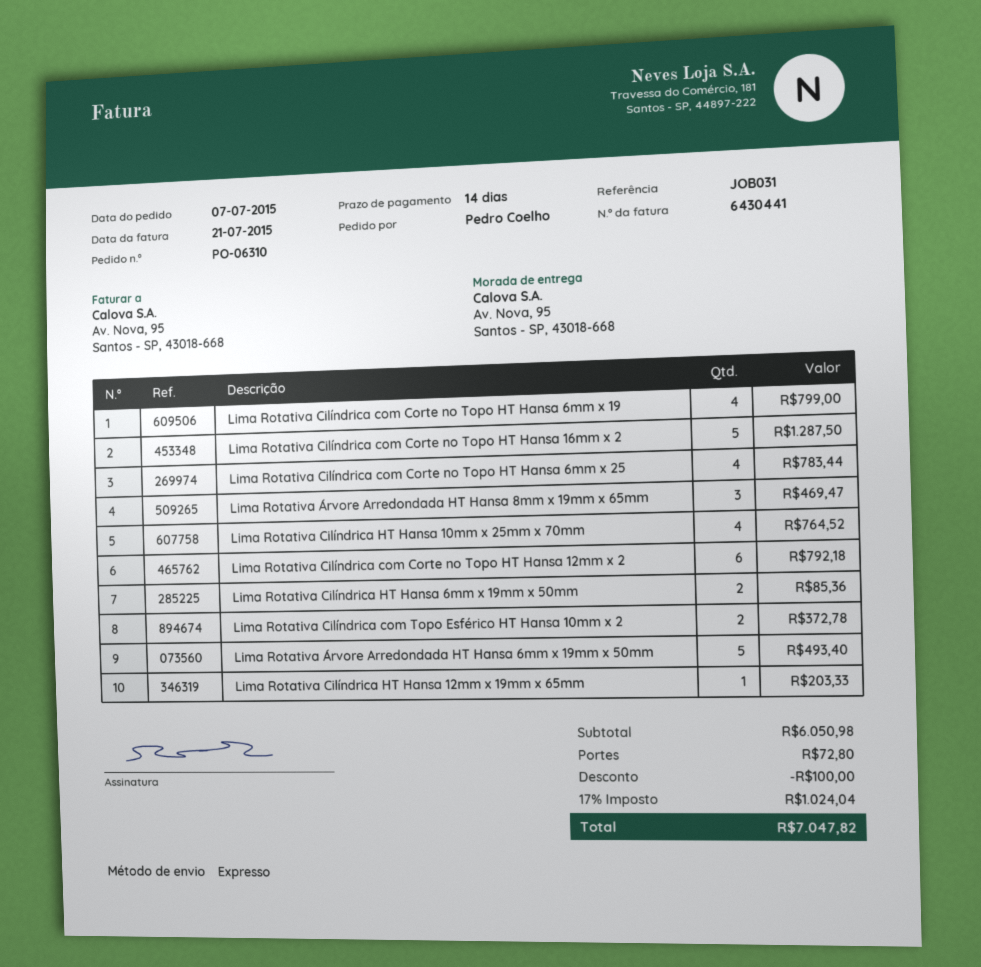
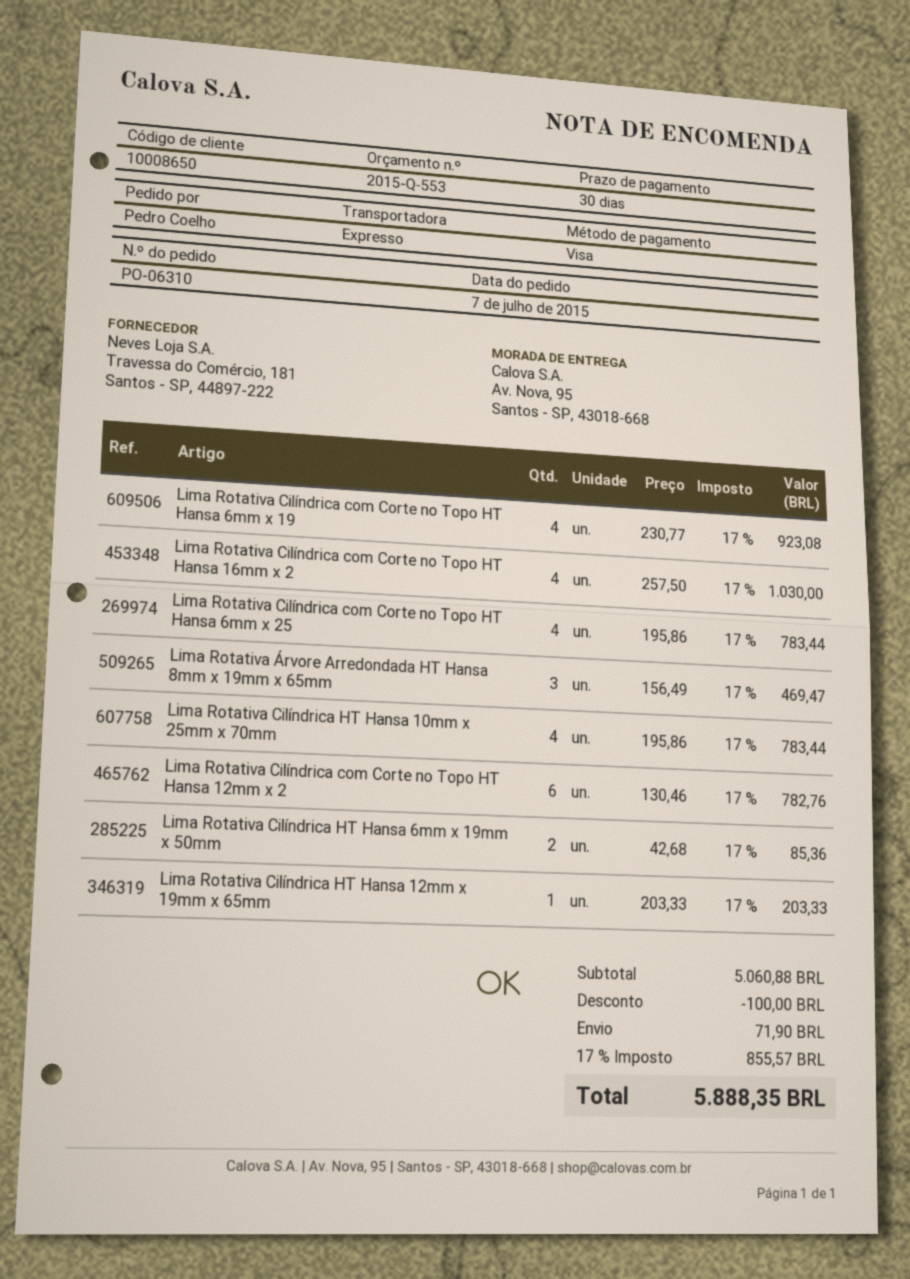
payment terms: 14 days -> 30 days
Lima Rotativa Cilíndrica com Corte no Topo HT Hansa 6mm x 19: 4 for 799.00 -> 4 for 923.08
Lima Rotativa Cilíndrica com Corte no Topo HT Hansa 16mm x 2: 5 for 1287.50 -> 4 for 1030.00
Lima Rotativa Cilíndrica HT Hansa 10mm x 25mm x 70mm: 4 for 764.52 -> 4 for 783.44
Lima Rotativa Cilíndrica com Corte no Topo HT Hansa 12mm x 2: 6 for 792.18 -> 6 for 782.76
Lima Rotativa Cilíndrica com Topo Esférico HT Hansa 10mm x 2: 2 for 372.78 -> none
Lima Rotativa Árvore Arredondada HT Hansa 6mm x 19mm x 50mm: 5 for 493.40 -> none
subtotal: 6050.98 -> 5060.88
shipping: 72.80 -> 71.90
tax: 17% = 1024.04 -> 17% = 855.57
total: 7047.82 -> 5888.35

